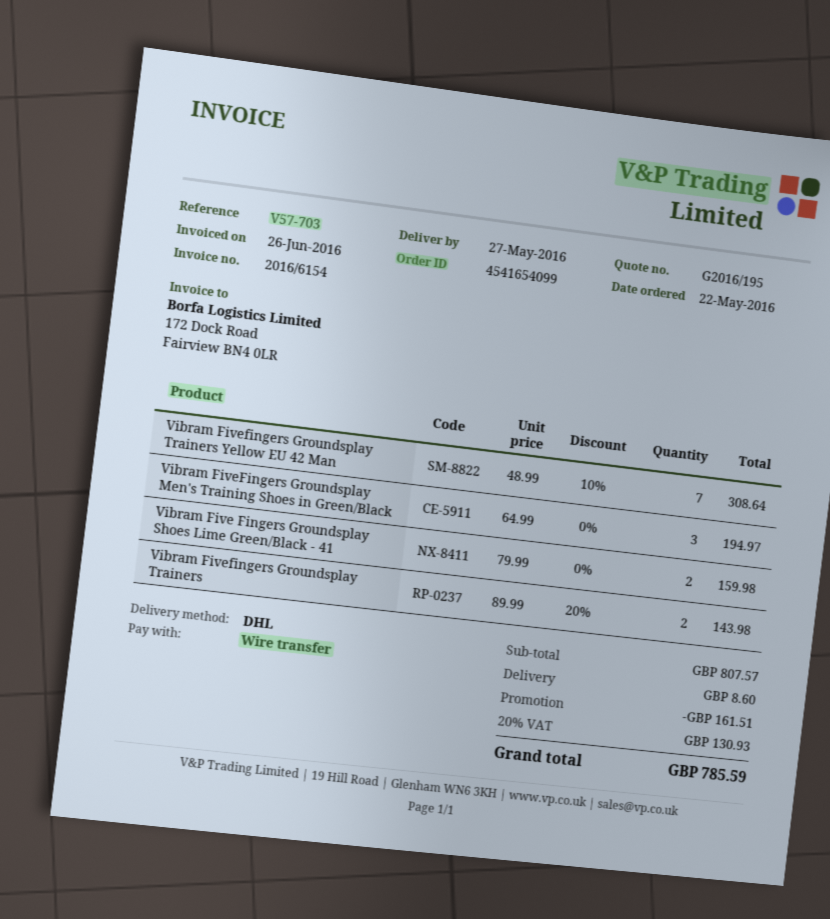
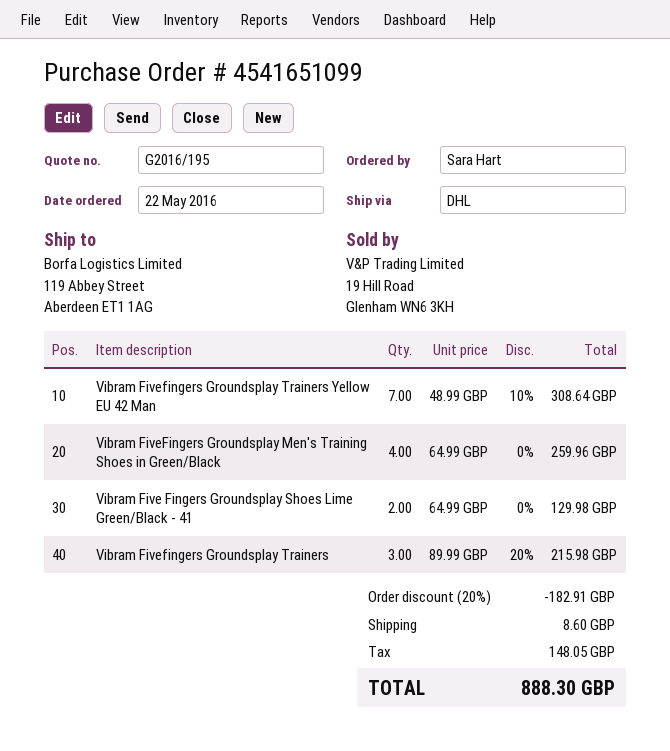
order number: 4541654099 -> 4541651099
Vibram FiveFingers Groundsplay Men's Training Shoes in Green/Black: 3 x 64.99 = 194.97 -> 4 x 64.99 = 259.96
Vibram Five Fingers Groundsplay Shoes Lime Green/Black - 41: 2 x 79.99 = 159.98 -> 2 x 64.99 = 129.98
Vibram Fivefingers Groundsplay Trainers: 2 x 89.99 - 20% = 143.98 -> 3 x 89.99 - 20% = 215.98
discount: 161.51 -> 182.91
tax: 130.93 -> 148.05
total: 785.59 -> 888.30

